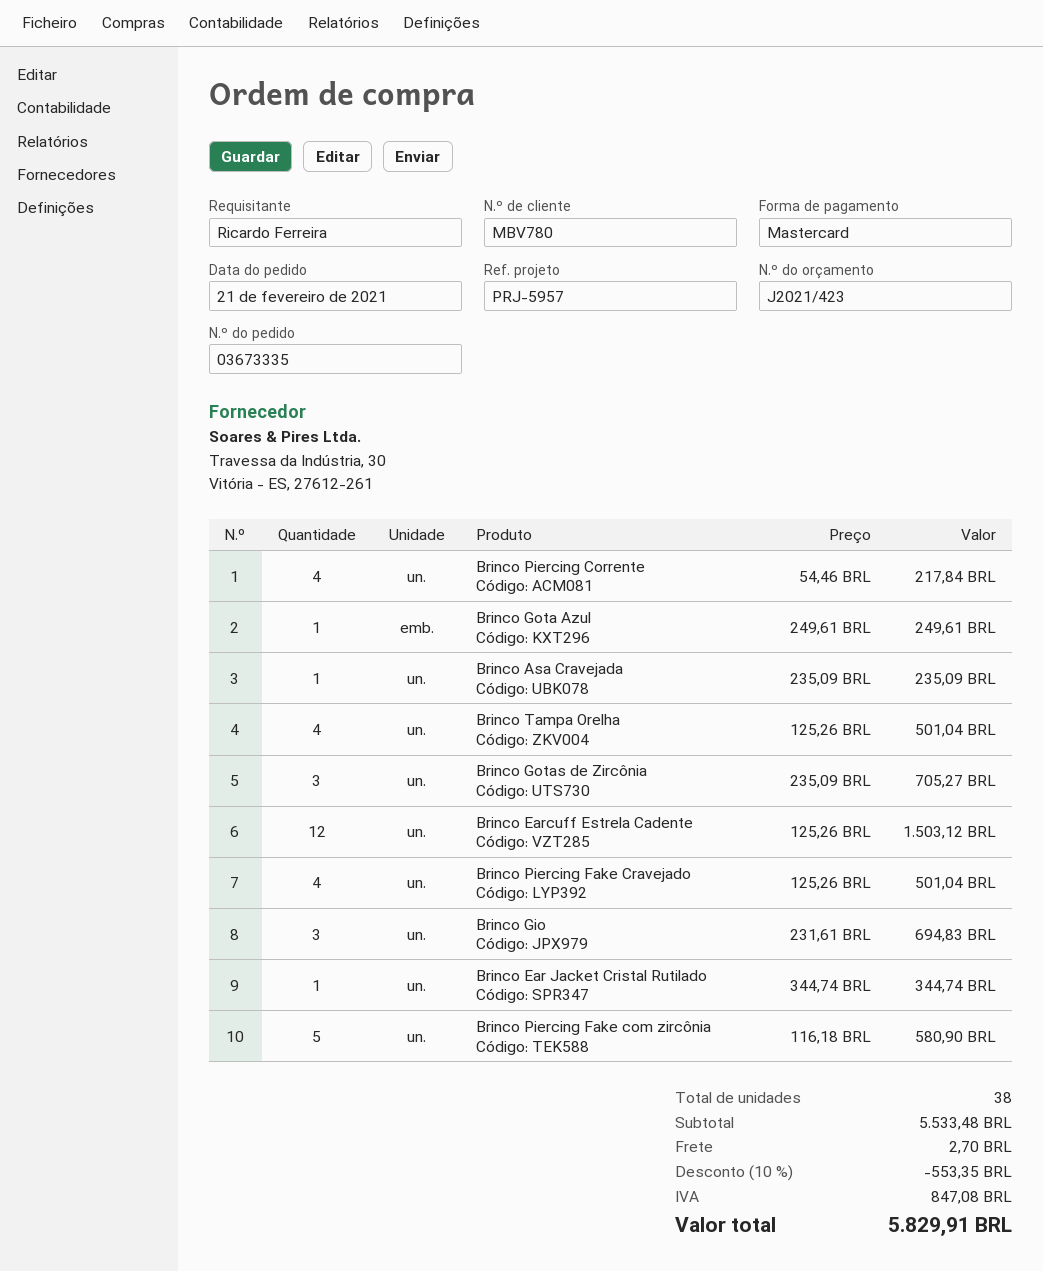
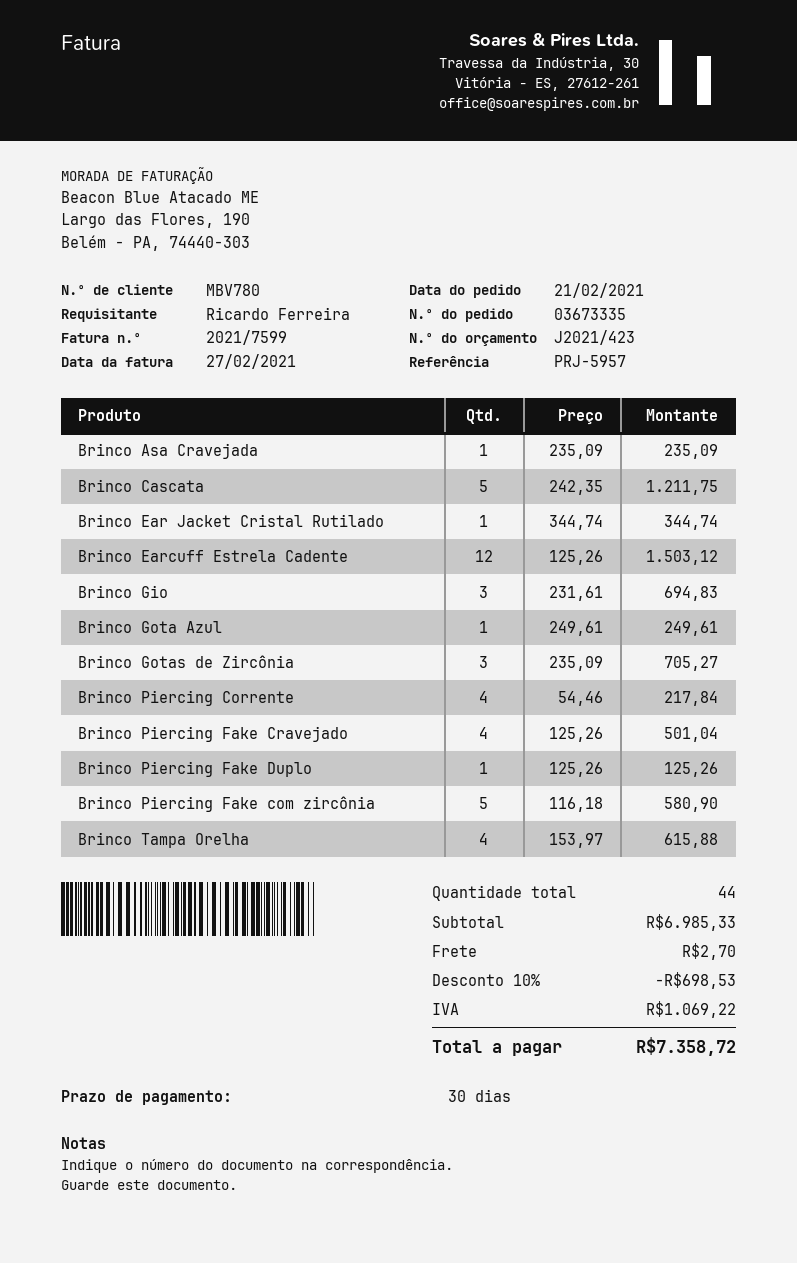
Brinco Tampa Orelha: 4 x 125.26 = 501.04 -> 4 x 153.97 = 615.88
Brinco Cascata: none -> 5 x 242.35 = 1211.75
Brinco Piercing Fake Duplo: none -> 1 x 125.26 = 125.26
total quantity: 38 -> 44
subtotal: 5533.48 -> 6985.33
discount: 10% = 553.35 -> 10% = 698.53
tax: 847.08 -> 1069.22
total: 5829.91 -> 7358.72

